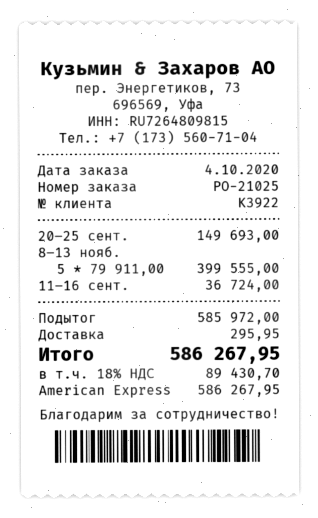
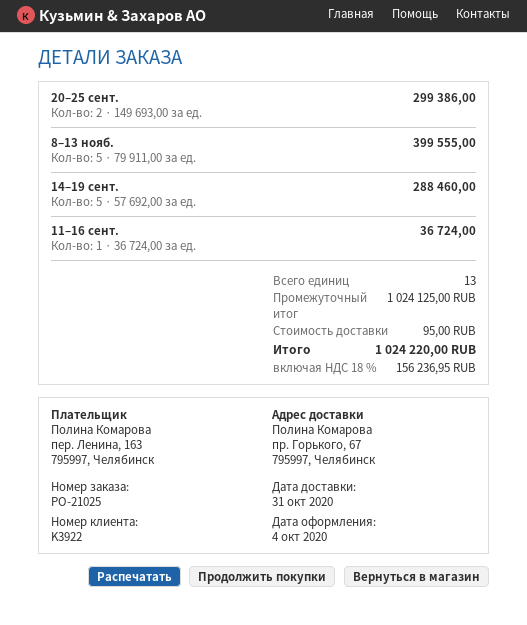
20–25 сент.: 1 x 149693.00 = 149693.00 -> 2 x 149693.00 = 299386.00
14–19 сент.: none -> 5 x 57692.00 = 288460.00
subtotal: 585972.00 -> 1024125.00
shipping: 295.95 -> 95.00
tax: 18% = 89430.70 -> 18% = 156236.95
total: 586267.95 -> 1024220.00

